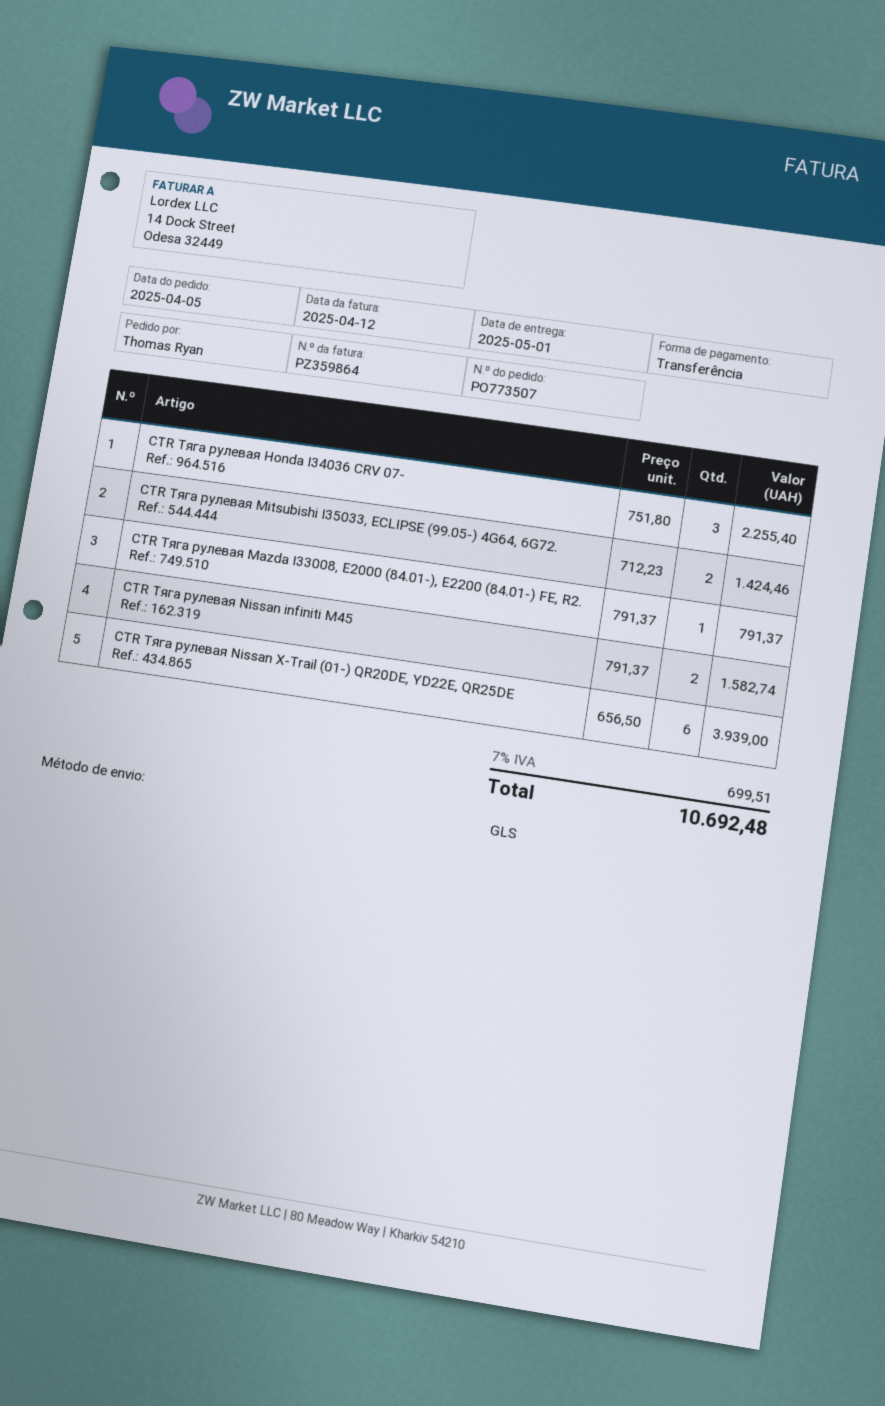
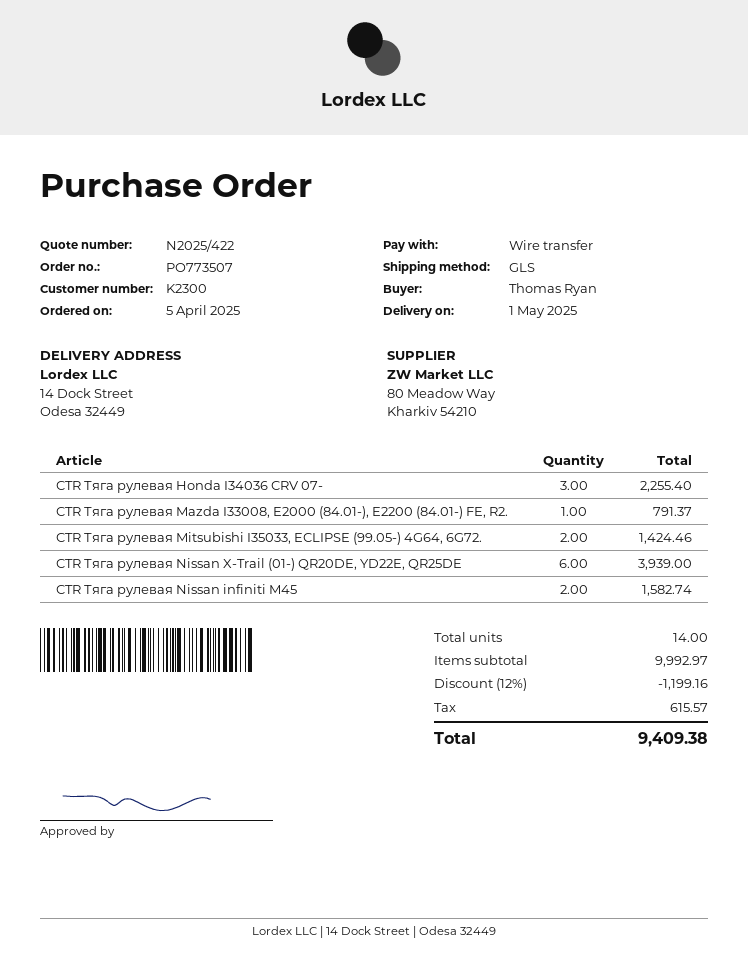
discount: none -> 12% = 1199.16
tax: 699.51 -> 615.57
total: 10692.48 -> 9409.38

